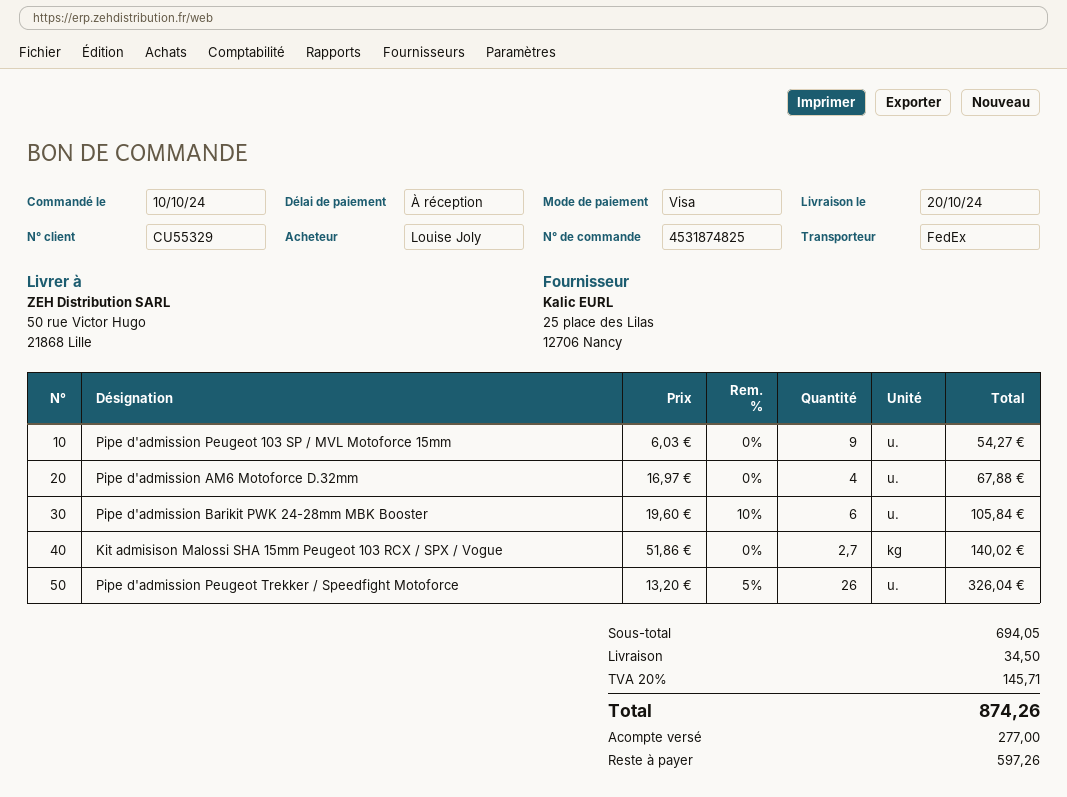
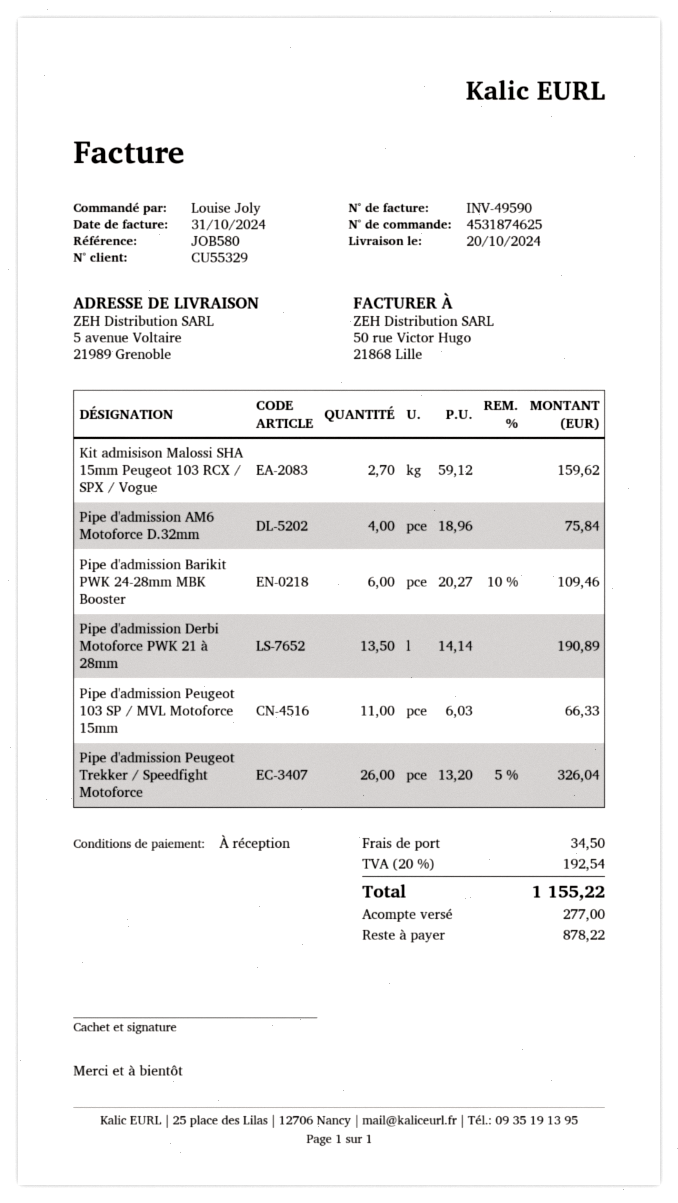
order number: 4531874825 -> 4531874625
ship to: 50 rue Victor Hugo, 21868 Lille -> 5 avenue Voltaire, 21989 Grenoble
Pipe d'admission Peugeot 103 SP / MVL Motoforce 15mm: 9 x 6.03 = 54.27 -> 11 x 6.03 = 66.33
Pipe d'admission AM6 Motoforce D.32mm: 4 x 16.97 = 67.88 -> 4 x 18.96 = 75.84
Pipe d'admission Barikit PWK 24-28mm MBK Booster: 6 x 19.60 - 10% = 105.84 -> 6 x 20.27 - 10% = 109.46
Kit admisison Malossi SHA 15mm Peugeot 103 RCX / SPX / Vogue: 2.7 x 51.86 = 140.02 -> 2.7 x 59.12 = 159.62
Pipe d'admission Derbi Motoforce PWK 21 à 28mm: none -> 13.5 x 14.14 = 190.89
tax: 20% = 145.71 -> 20% = 192.54
total: 874.26 -> 1155.22
balance: 597.26 -> 878.22

